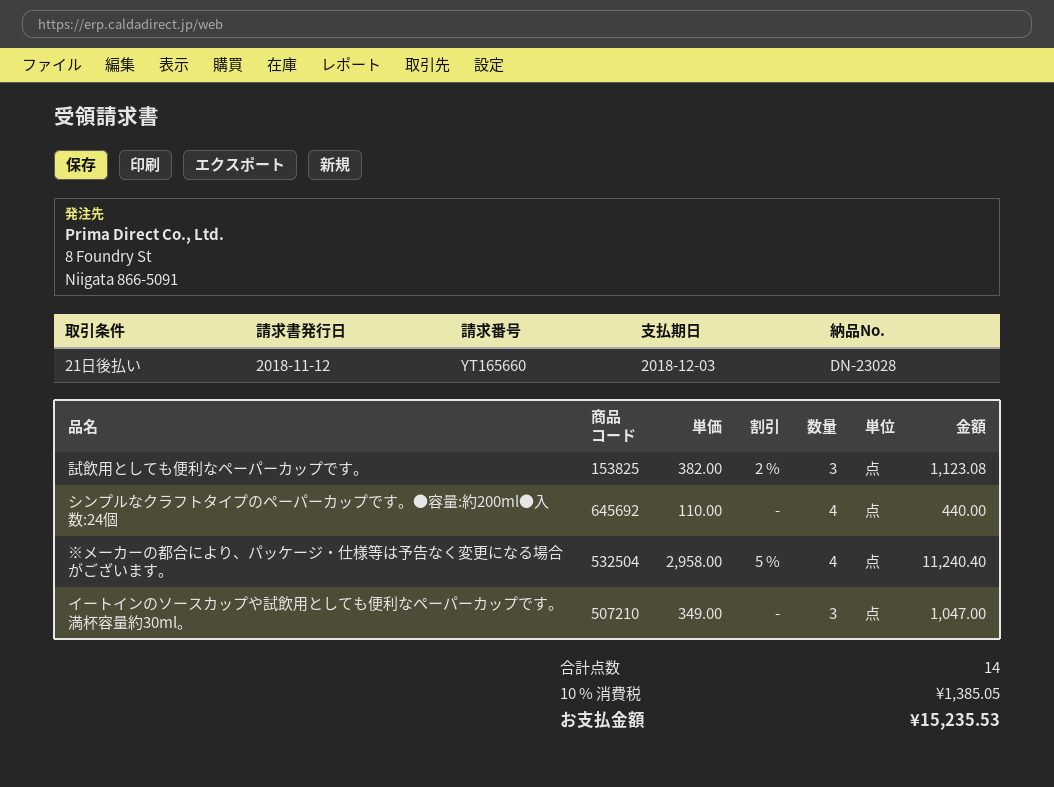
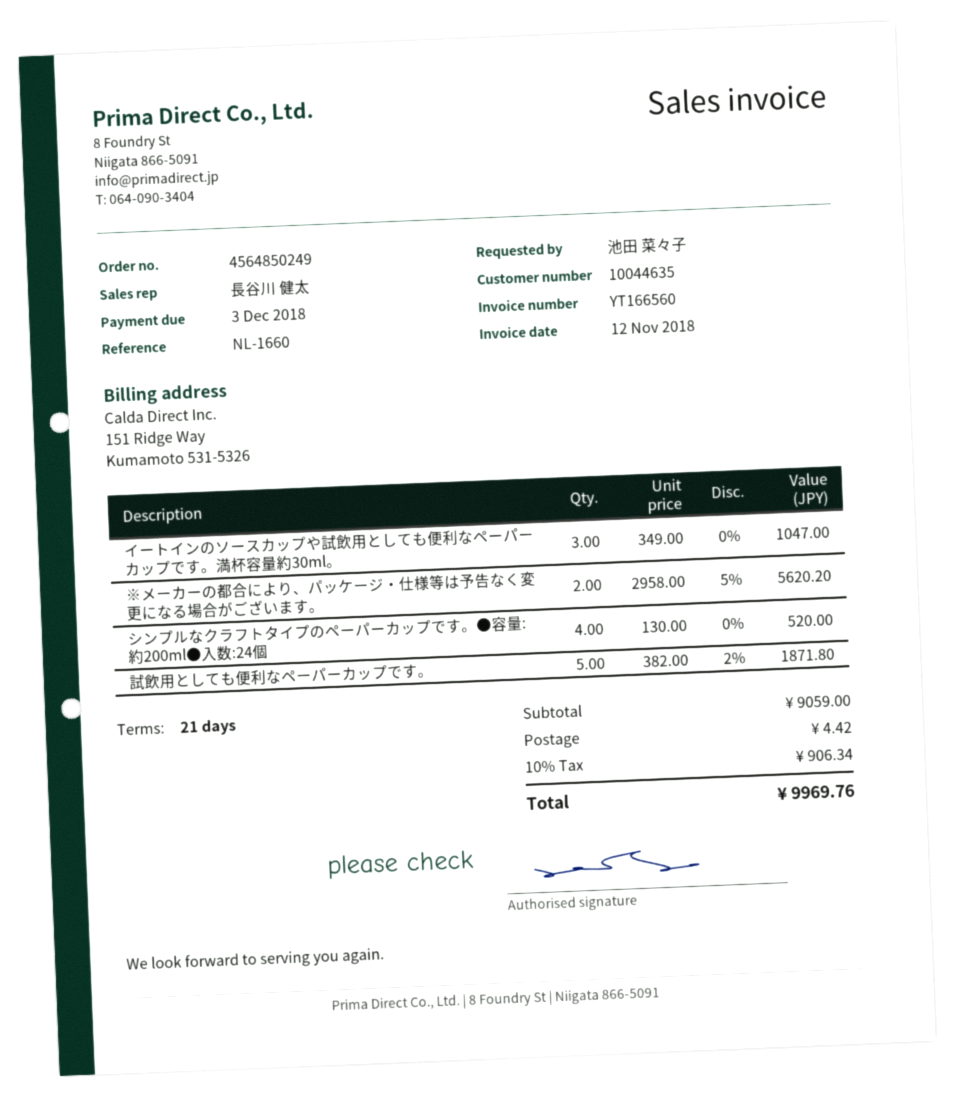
invoice number: YT165660 -> YT166560
試飲用としても便利なペーパーカップです。: 3 x 382.00 - 2% = 1123.08 -> 5 x 382.00 - 2% = 1871.80
シンプルなクラフトタイプのペーパーカップです。●容量:約200ml●入数:24個: 4 x 110.00 = 440.00 -> 4 x 130.00 = 520.00
※メーカーの都合により、パッケージ・仕様等は予告なく変更になる場合がございます。: 4 x 2958.00 - 5% = 11240.40 -> 2 x 2958.00 - 5% = 5620.20
shipping: none -> 4.42
tax: 10% = 1385.05 -> 10% = 906.34
total: 15235.53 -> 9969.76

